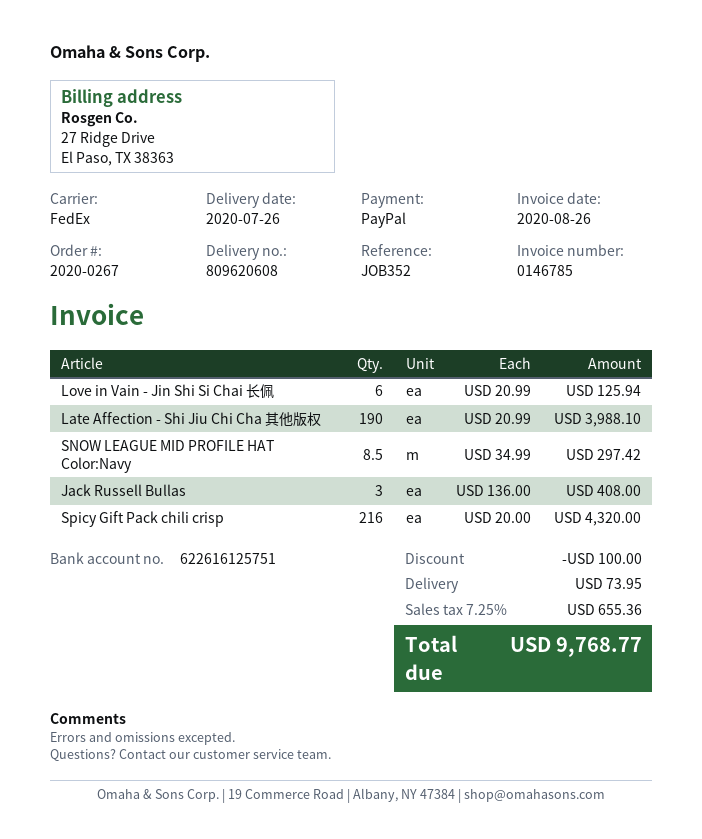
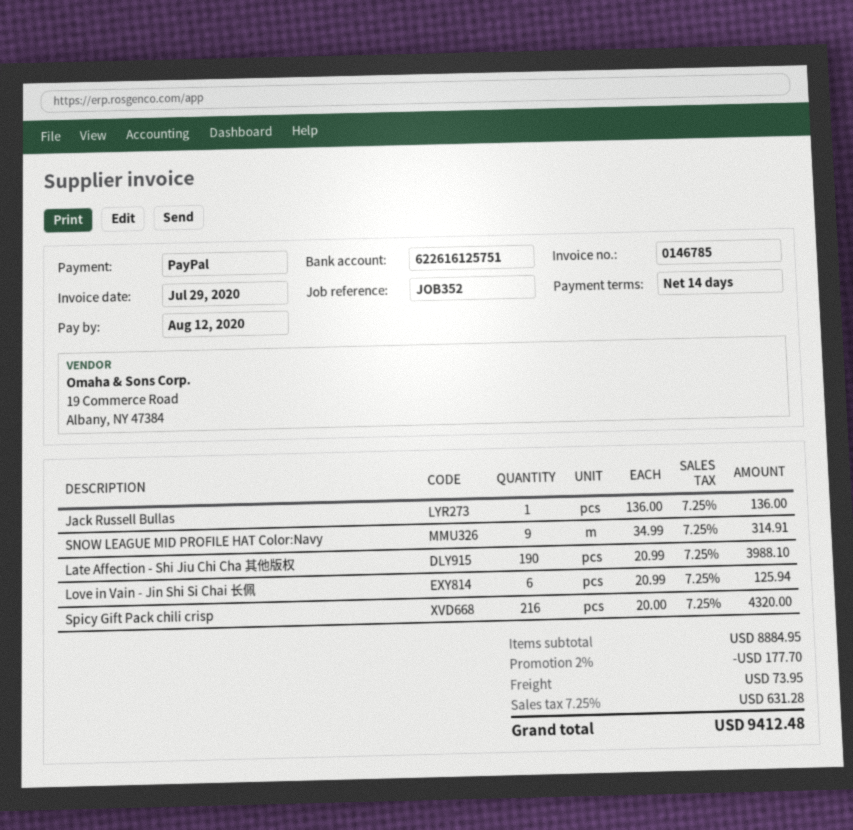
invoice date: 2020-08-26 -> 2020-07-29
SNOW LEAGUE MID PROFILE HAT Color:Navy: 8.5 x 34.99 = 297.42 -> 9 x 34.99 = 314.91
Jack Russell Bullas: 3 x 136.00 = 408.00 -> 1 x 136.00 = 136.00
discount: 100.00 -> 177.70
tax: 7.25% = 655.36 -> 7.25% = 631.28
total: 9768.77 -> 9412.48

